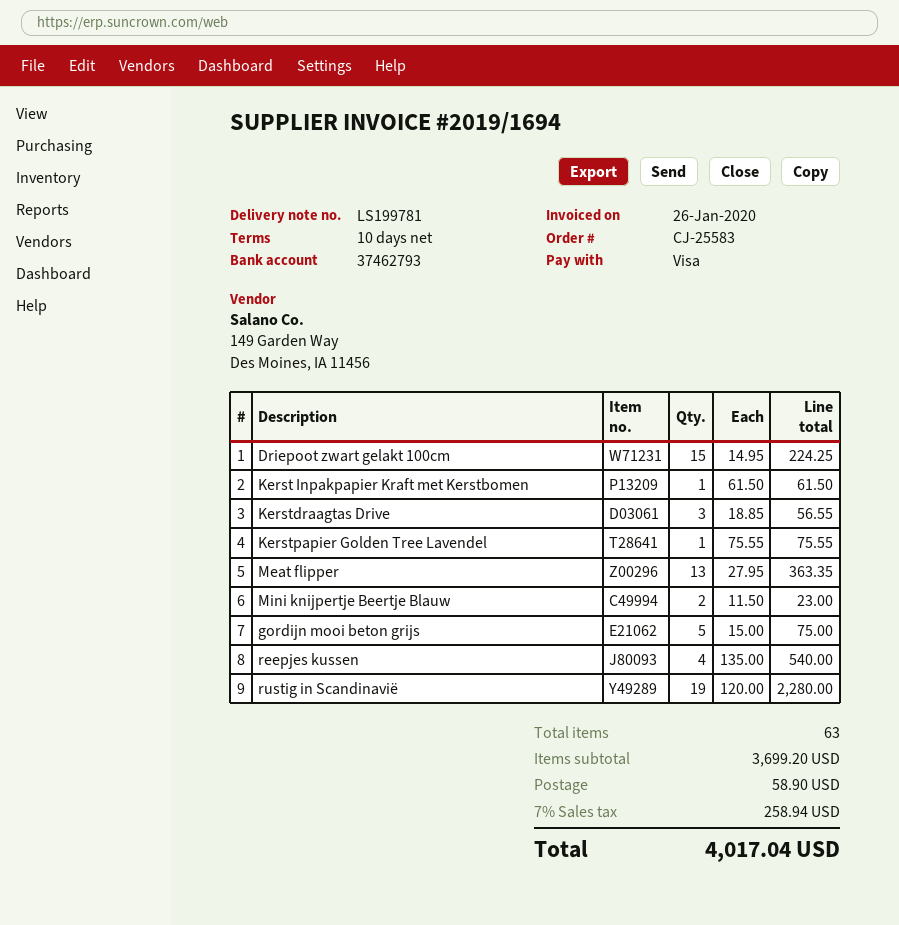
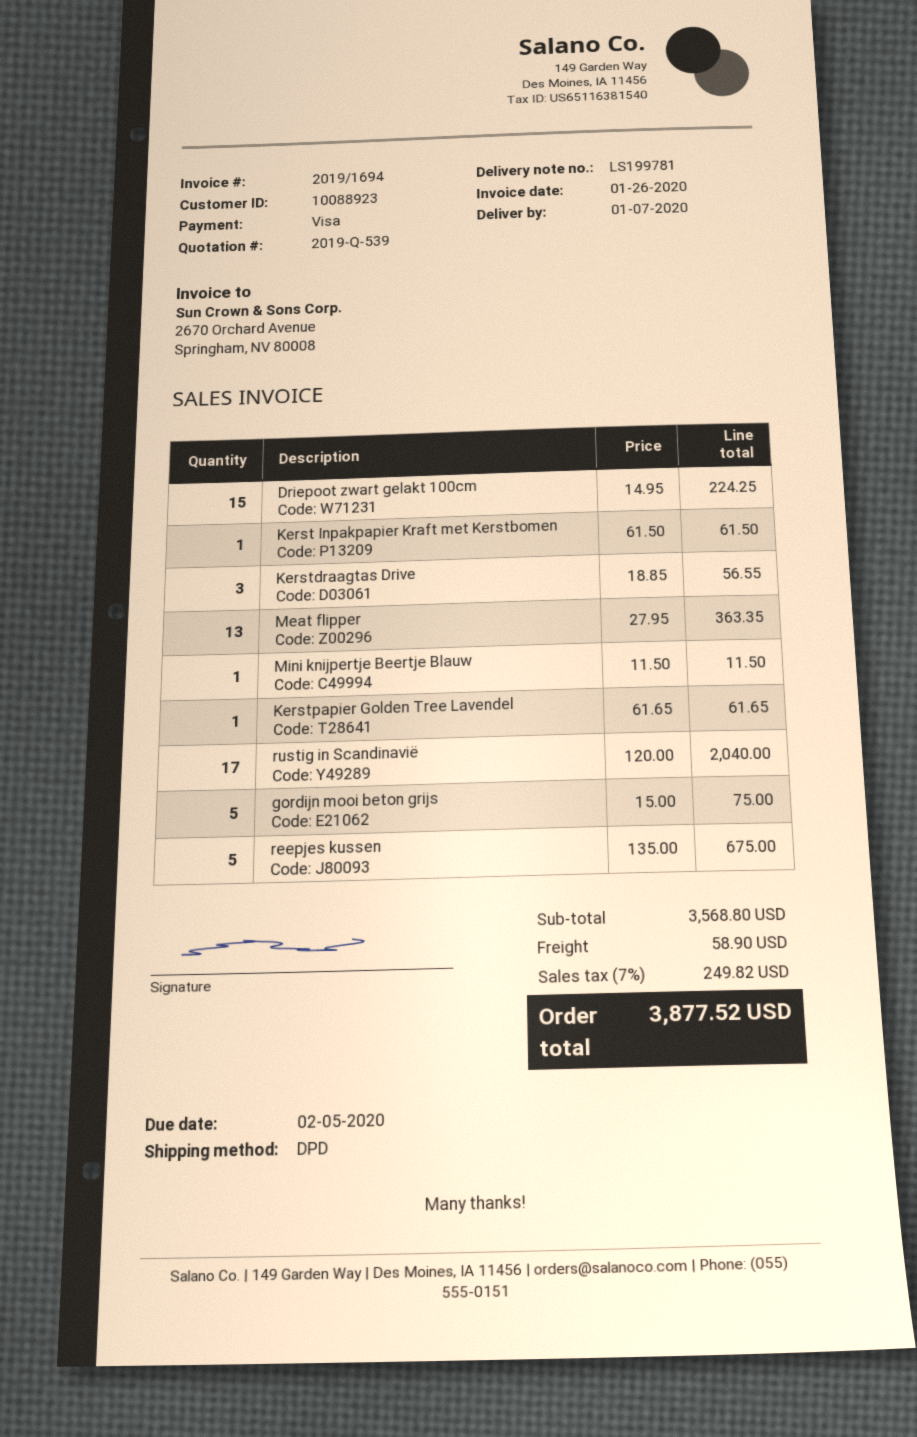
Kerstpapier Golden Tree Lavendel: 1 x 75.55 = 75.55 -> 1 x 61.65 = 61.65
Mini knijpertje Beertje Blauw: 2 x 11.50 = 23.00 -> 1 x 11.50 = 11.50
reepjes kussen: 4 x 135.00 = 540.00 -> 5 x 135.00 = 675.00
rustig in Scandinavië: 19 x 120.00 = 2280.00 -> 17 x 120.00 = 2040.00
subtotal: 3699.20 -> 3568.80
tax: 7% = 258.94 -> 7% = 249.82
total: 4017.04 -> 3877.52

